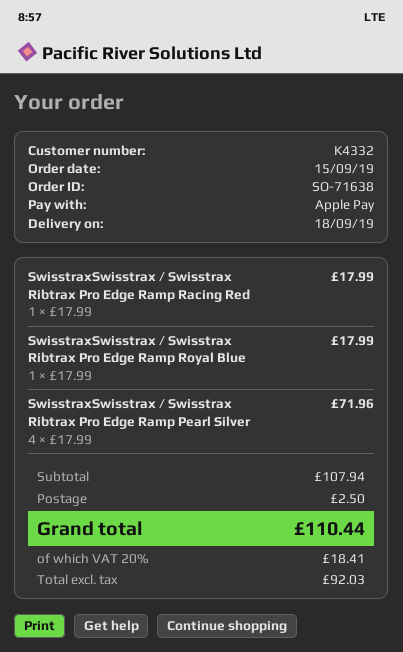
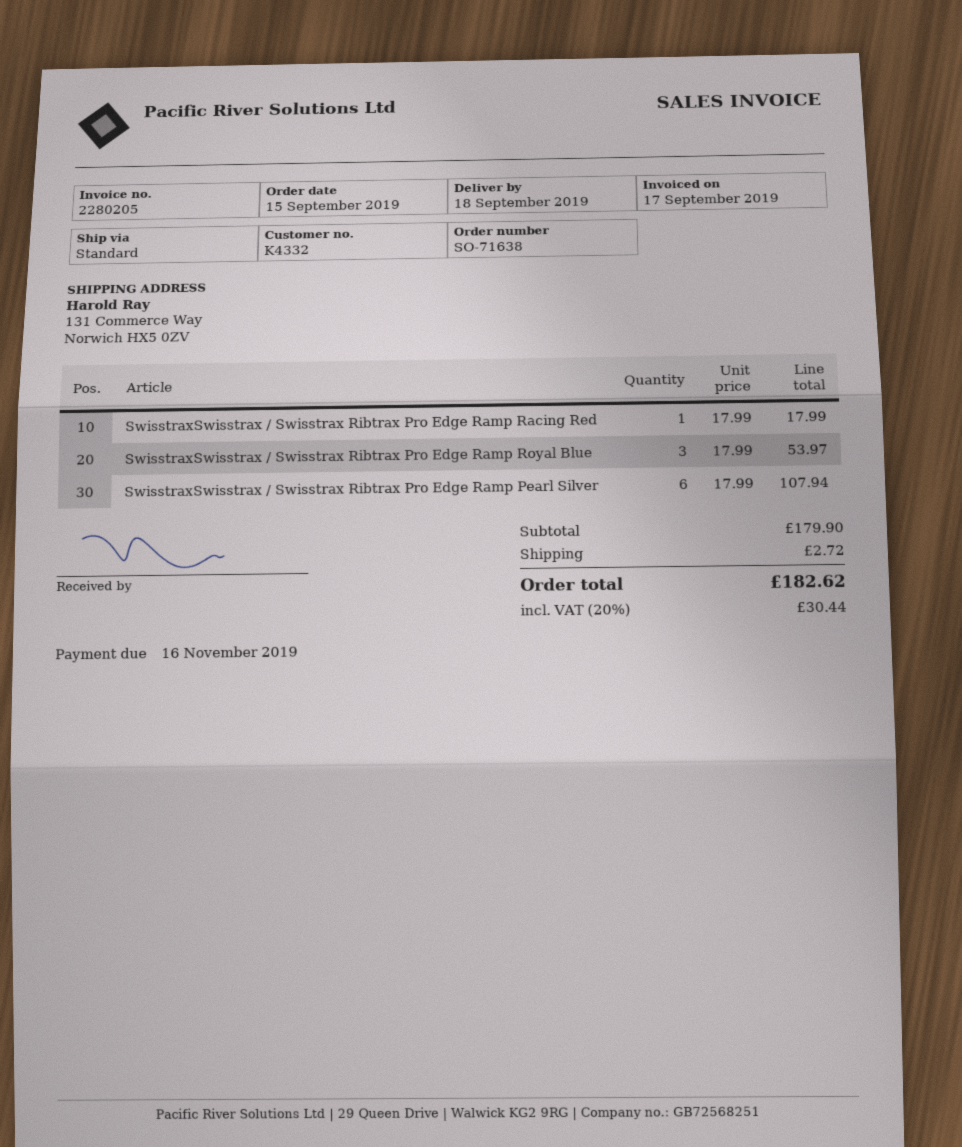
SwisstraxSwisstrax / Swisstrax Ribtrax Pro Edge Ramp Royal Blue: 1 x 17.99 = 17.99 -> 3 x 17.99 = 53.97
SwisstraxSwisstrax / Swisstrax Ribtrax Pro Edge Ramp Pearl Silver: 4 x 17.99 = 71.96 -> 6 x 17.99 = 107.94
subtotal: 107.94 -> 179.90
shipping: 2.50 -> 2.72
tax: 20% = 18.41 -> 20% = 30.44
total: 110.44 -> 182.62

